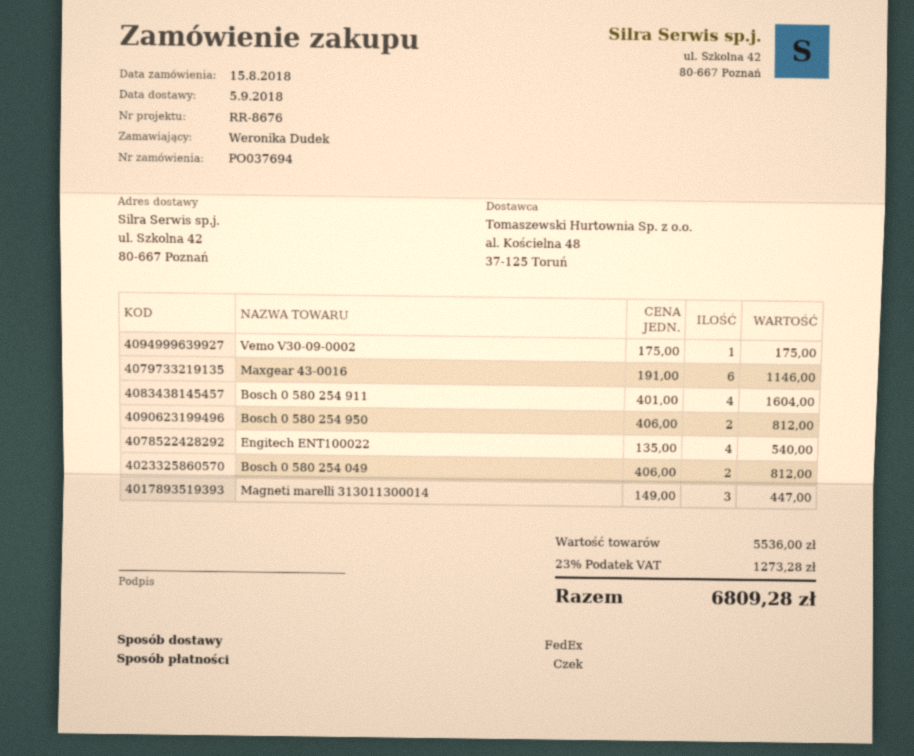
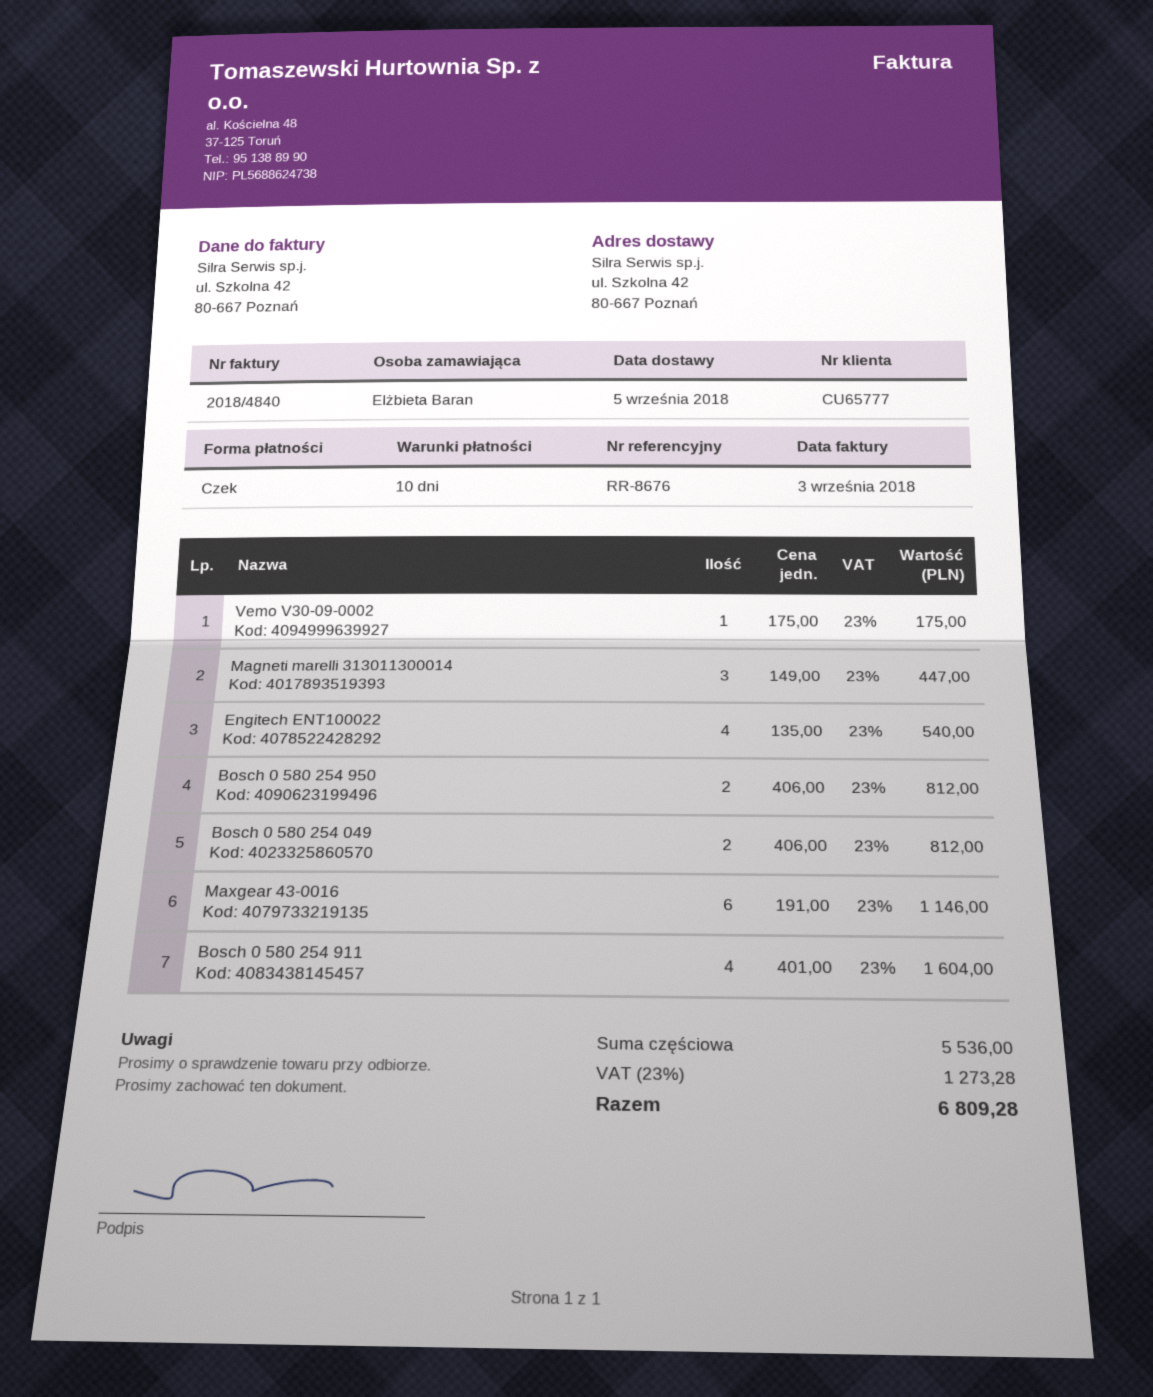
ordered by: Weronika Dudek -> Elżbieta Baran

